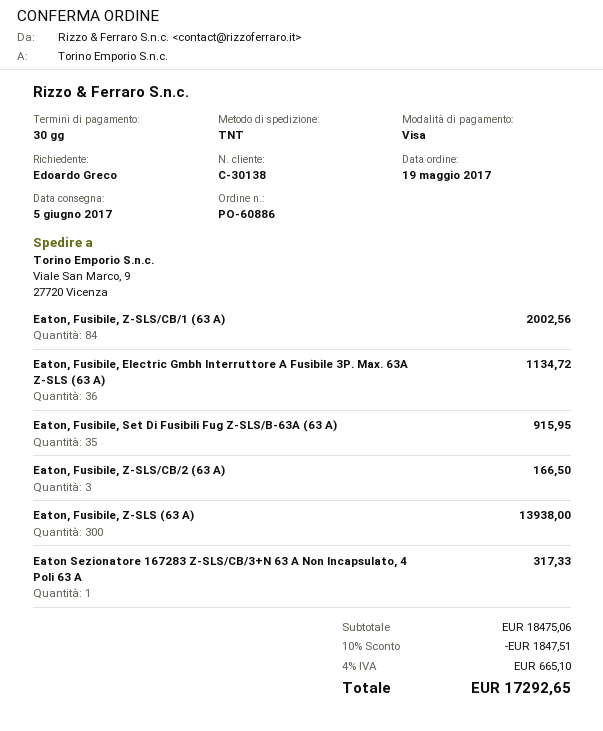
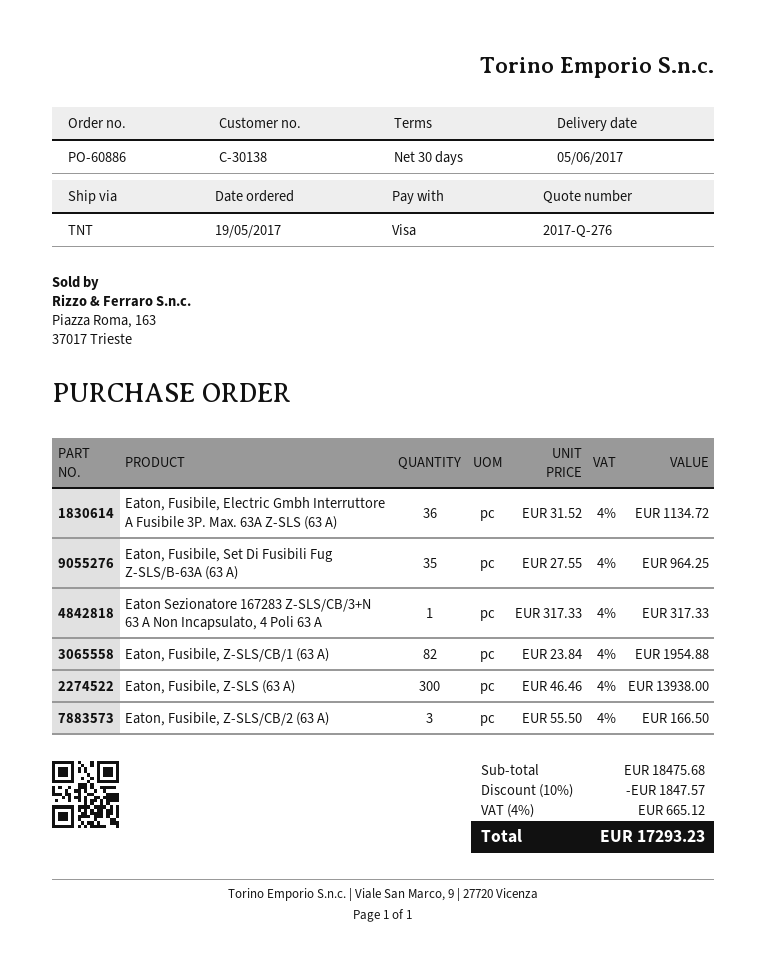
Eaton, Fusibile, Z-SLS/CB/1 (63 A): 84 for 2002.56 -> 82 for 1954.88
Eaton, Fusibile, Set Di Fusibili Fug Z-SLS/B-63A (63 A): 35 for 915.95 -> 35 for 964.25
subtotal: 18475.06 -> 18475.68
discount: 10% = 1847.51 -> 10% = 1847.57
tax: 4% = 665.10 -> 4% = 665.12
total: 17292.65 -> 17293.23

